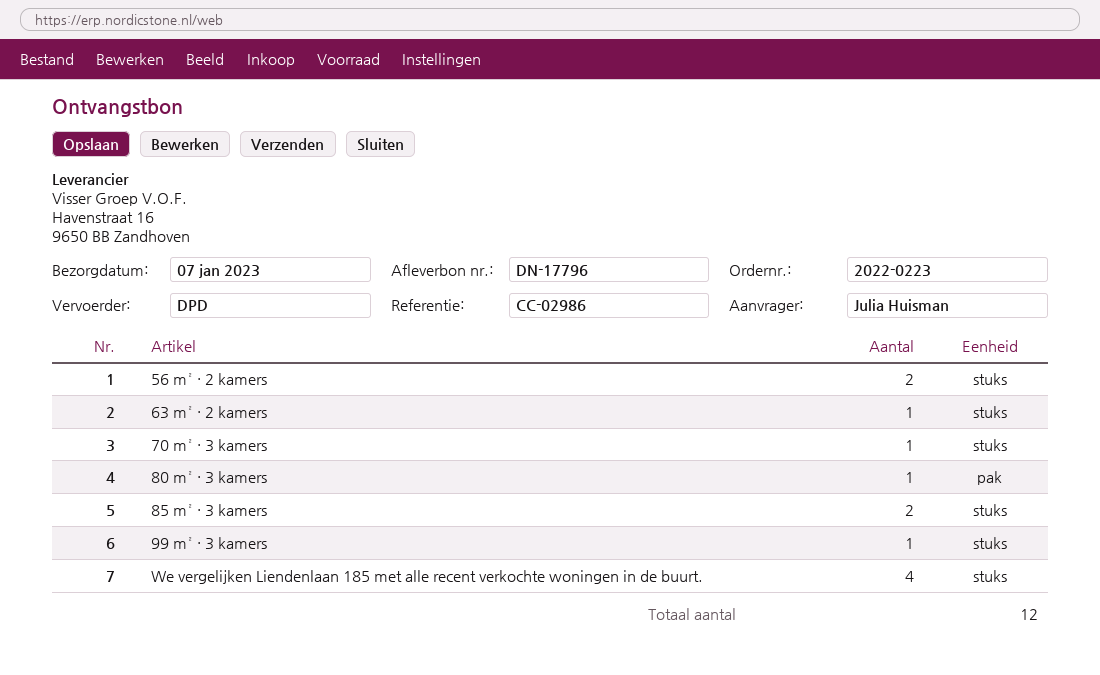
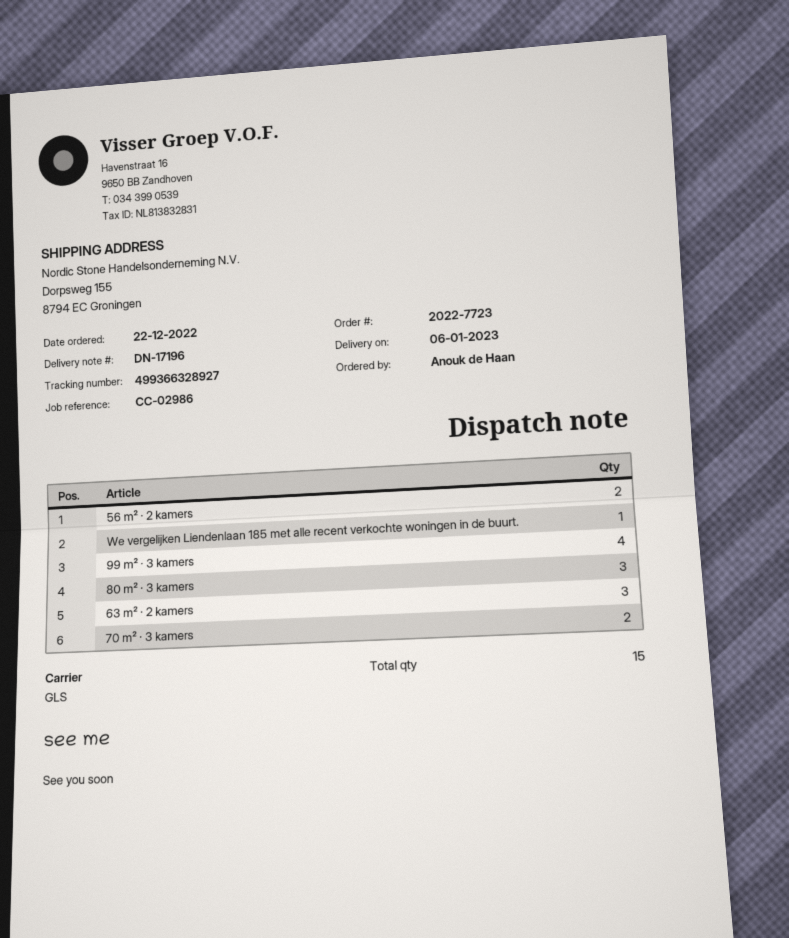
order number: 2022-0223 -> 2022-7723
delivery note number: DN-17796 -> DN-17196
delivery date: 2023-01-07 -> 2023-01-06
ordered by: Julia Huisman -> Anouk de Haan
shipping method: DPD -> GLS
63 m² · 2 kamers: 1 -> 3
70 m² · 3 kamers: 1 -> 2
80 m² · 3 kamers: 1 -> 3
85 m² · 3 kamers: 2 -> none
99 m² · 3 kamers: 1 -> 4
We vergelijken Liendenlaan 185 met alle recent verkochte woningen in de buurt.: 4 -> 1
total quantity: 12 -> 15

